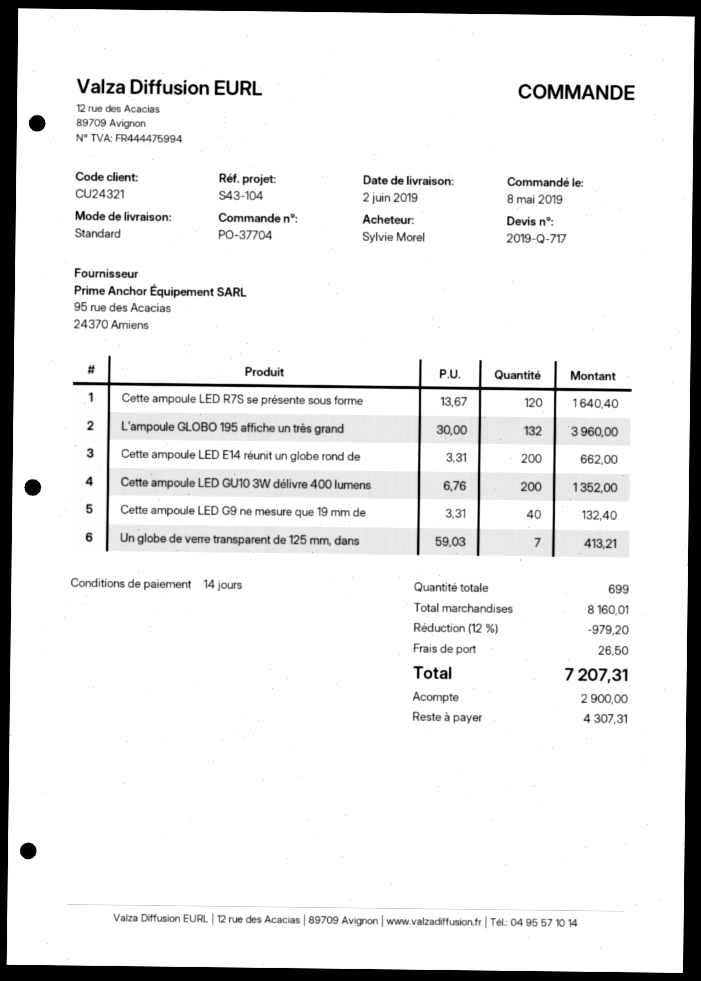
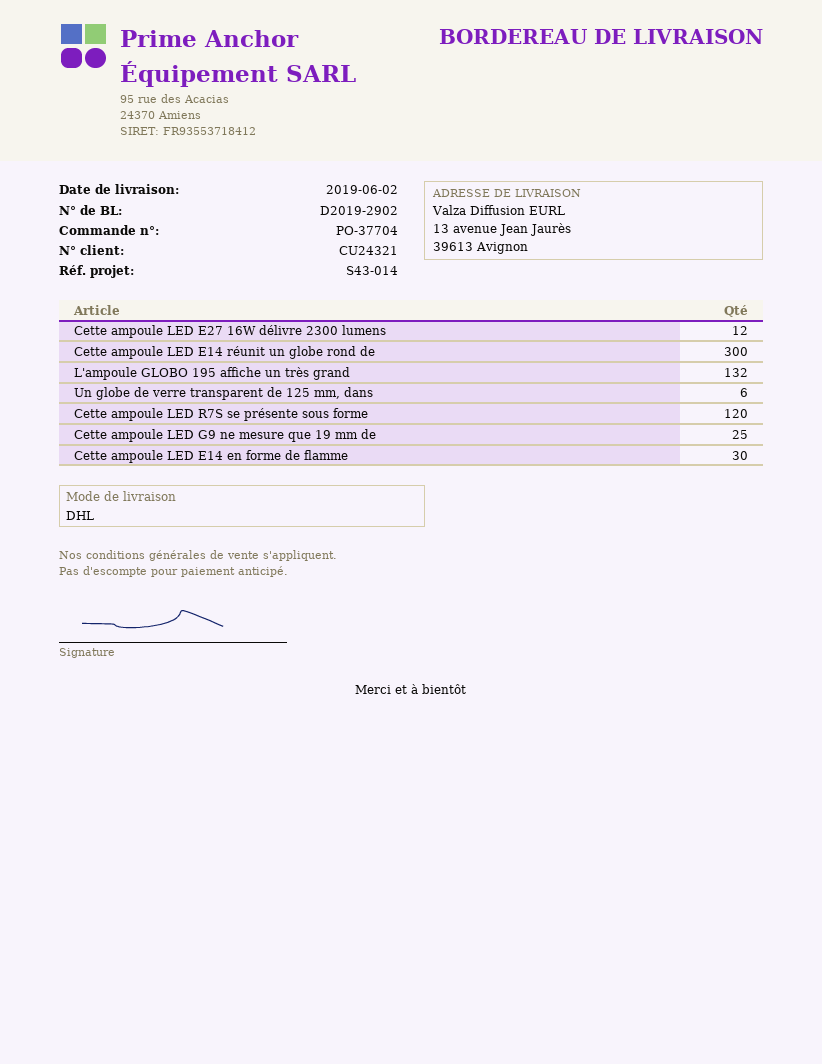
reference: S43-104 -> S43-014
shipping method: standard -> DHL
Cette ampoule LED E14 réunit un globe rond de: 200 -> 300
Cette ampoule LED GU10 3W délivre 400 lumens: 200 -> none
Cette ampoule LED G9 ne mesure que 19 mm de: 40 -> 25
Un globe de verre transparent de 125 mm, dans: 7 -> 6
Cette ampoule LED E27 16W délivre 2300 lumens: none -> 12
Cette ampoule LED E14 en forme de flamme: none -> 30

